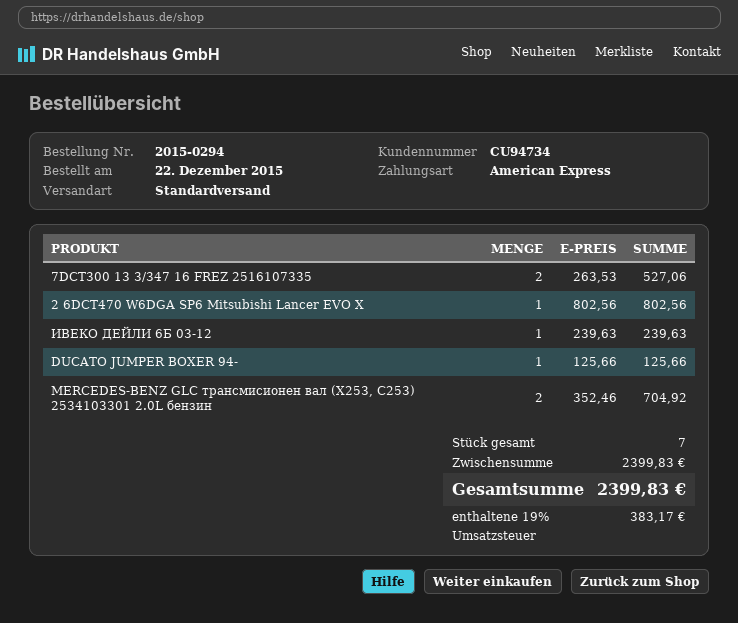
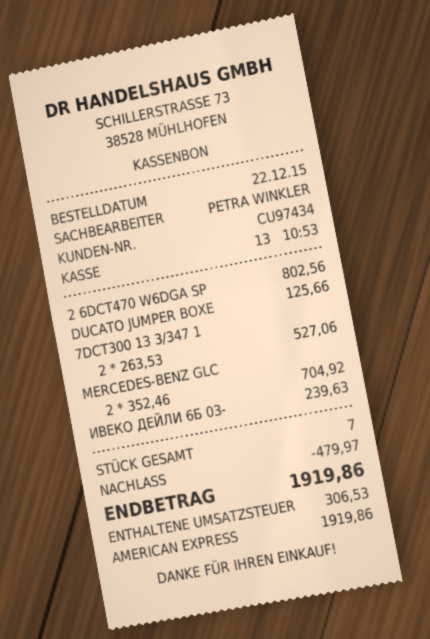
customer number: CU94734 -> CU97434
discount: none -> 479.97
tax: 383.17 -> 306.53
total: 2399.83 -> 1919.86

